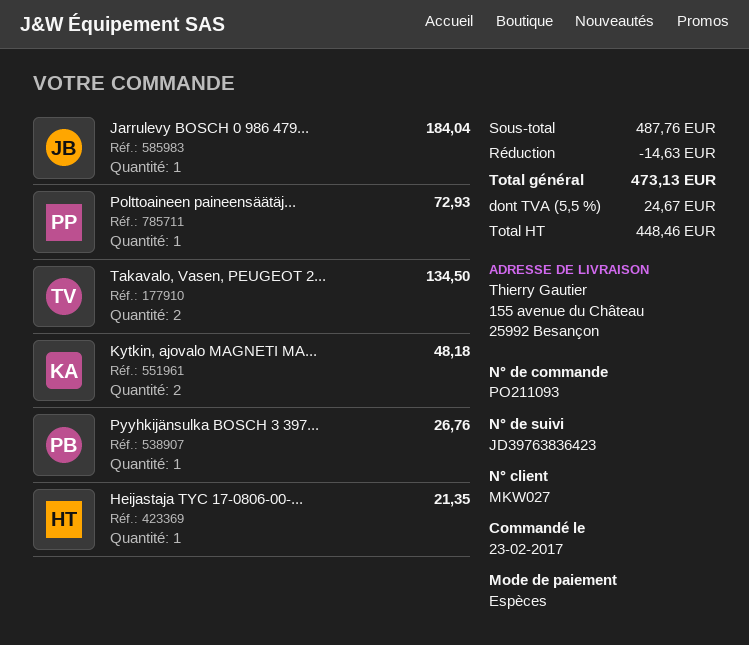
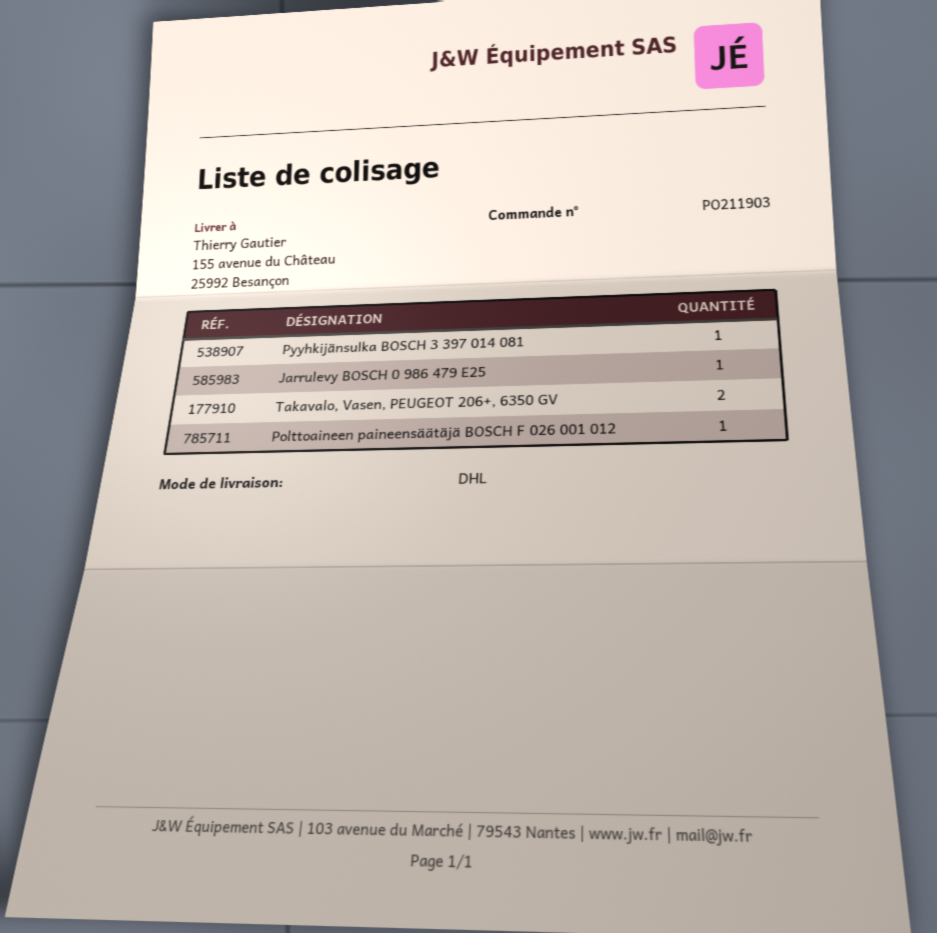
order number: PO211093 -> PO211903
Kytkin, ajovalo MAGNETI MA...: 2 -> none
Heijastaja TYC 17-0806-00-...: 1 -> none

